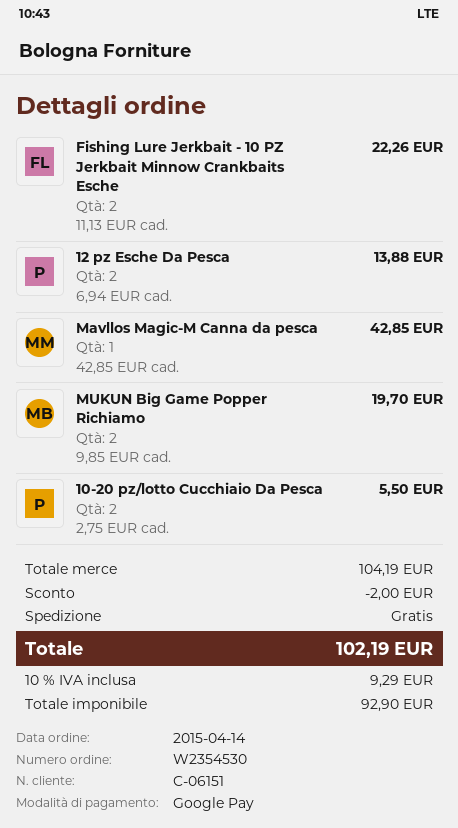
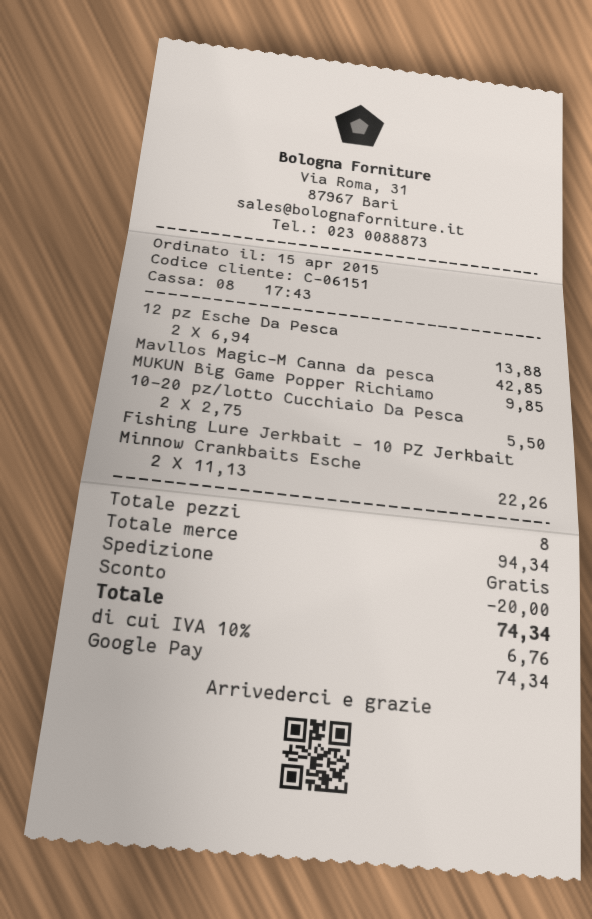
order date: 2015-04-14 -> 2015-04-15
MUKUN Big Game Popper Richiamo: 2 x 9.85 = 19.70 -> 1 x 9.85 = 9.85
subtotal: 104.19 -> 94.34
discount: 2.00 -> 20.00
tax: 10% = 9.29 -> 10% = 6.76
total: 102.19 -> 74.34

